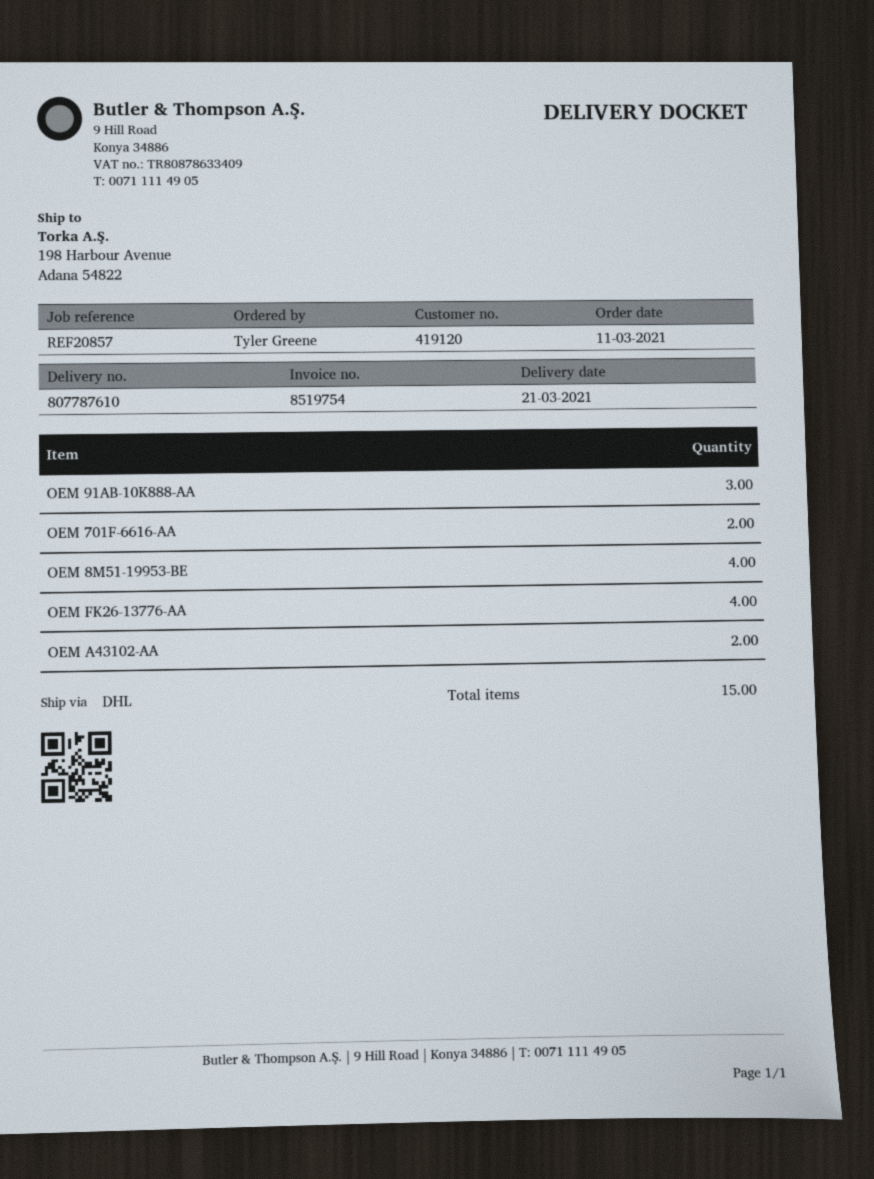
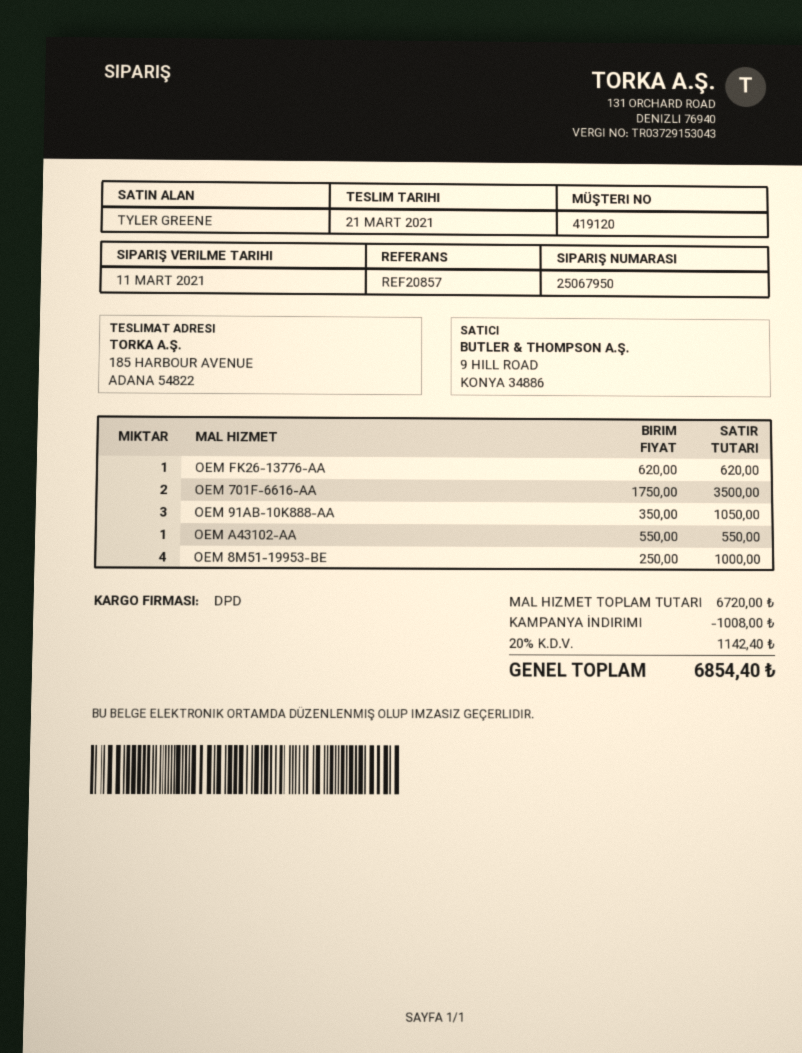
shipping method: DHL -> DPD
ship to: 198 Harbour Avenue, Adana 54822 -> 185 HARBOUR AVENUE, ADANA 54822
OEM FK26-13776-AA: 4 -> 1
OEM A43102-AA: 2 -> 1

